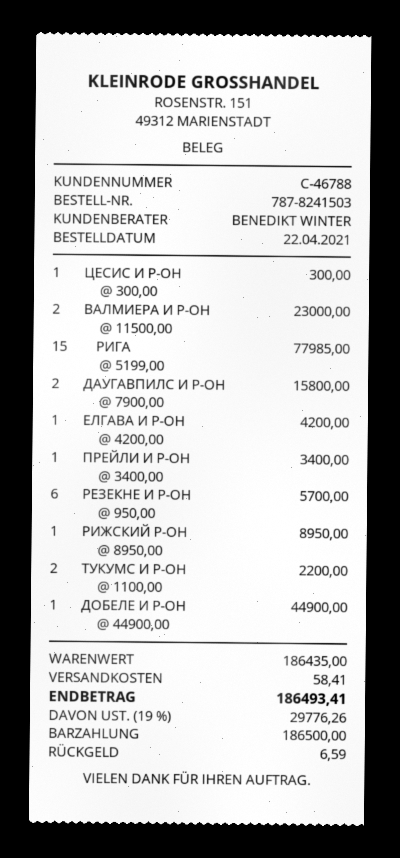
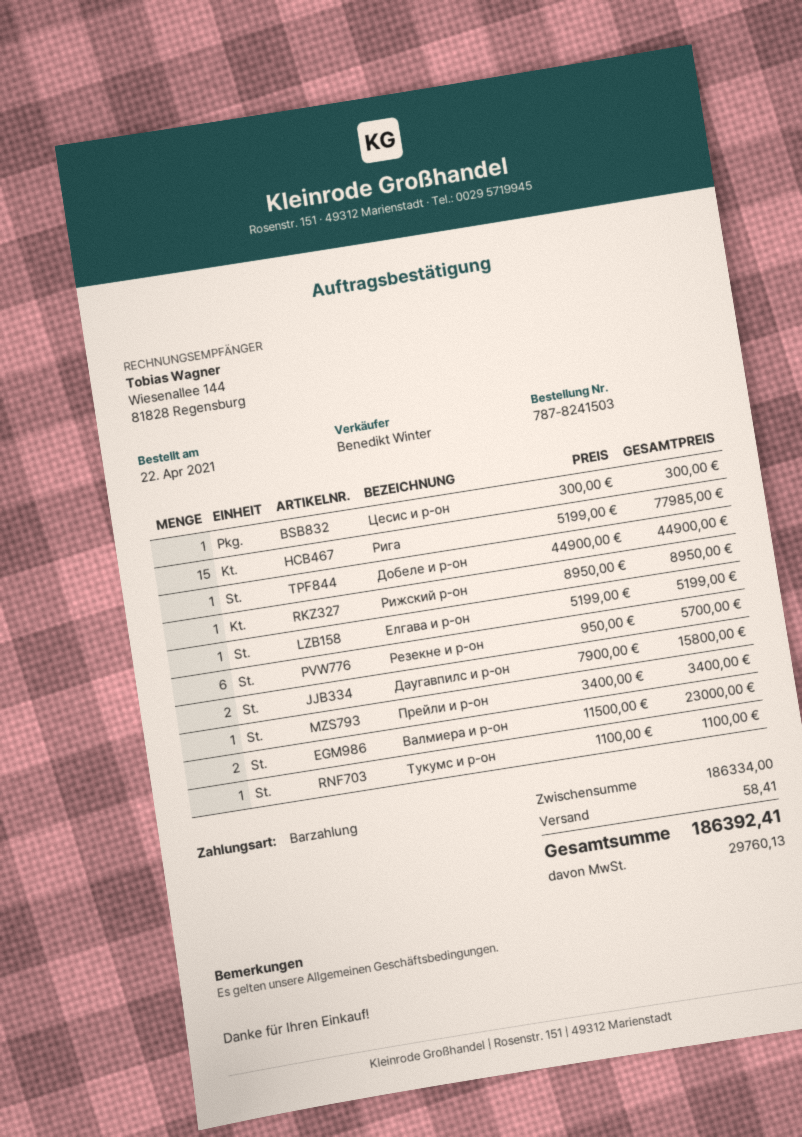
ЕЛГАВА И Р-ОН: 1 x 4200.00 = 4200.00 -> 1 x 5199.00 = 5199.00
ТУКУМС И Р-ОН: 2 x 1100.00 = 2200.00 -> 1 x 1100.00 = 1100.00
subtotal: 186435.00 -> 186334.00
tax: 29776.26 -> 29760.13
total: 186493.41 -> 186392.41

